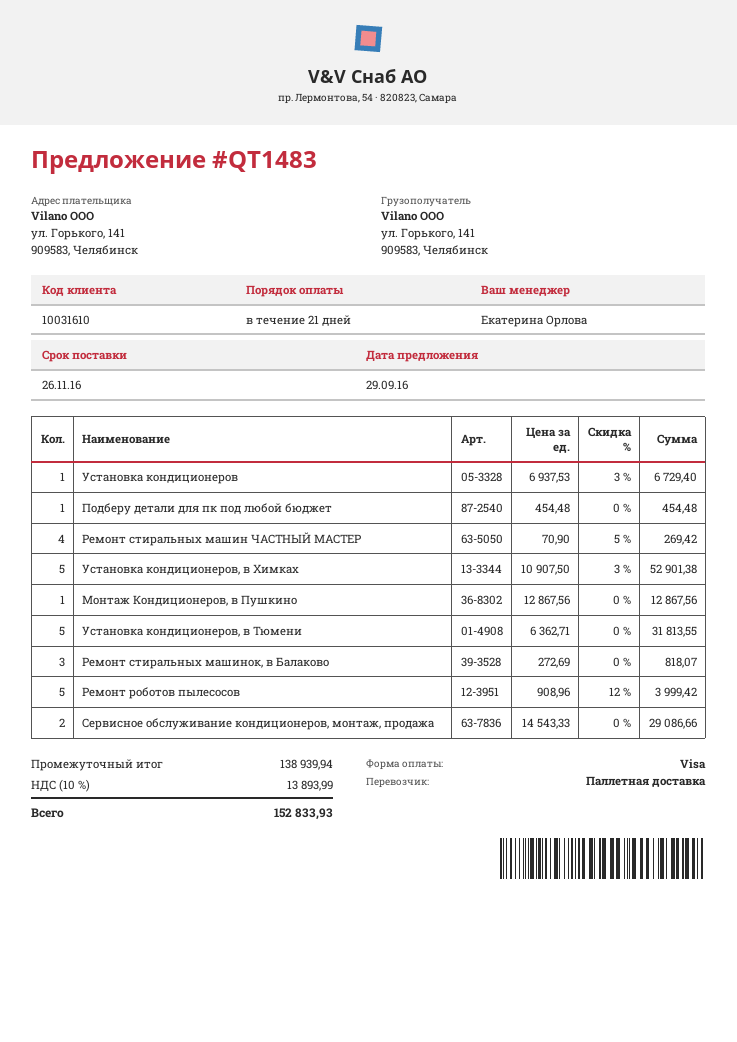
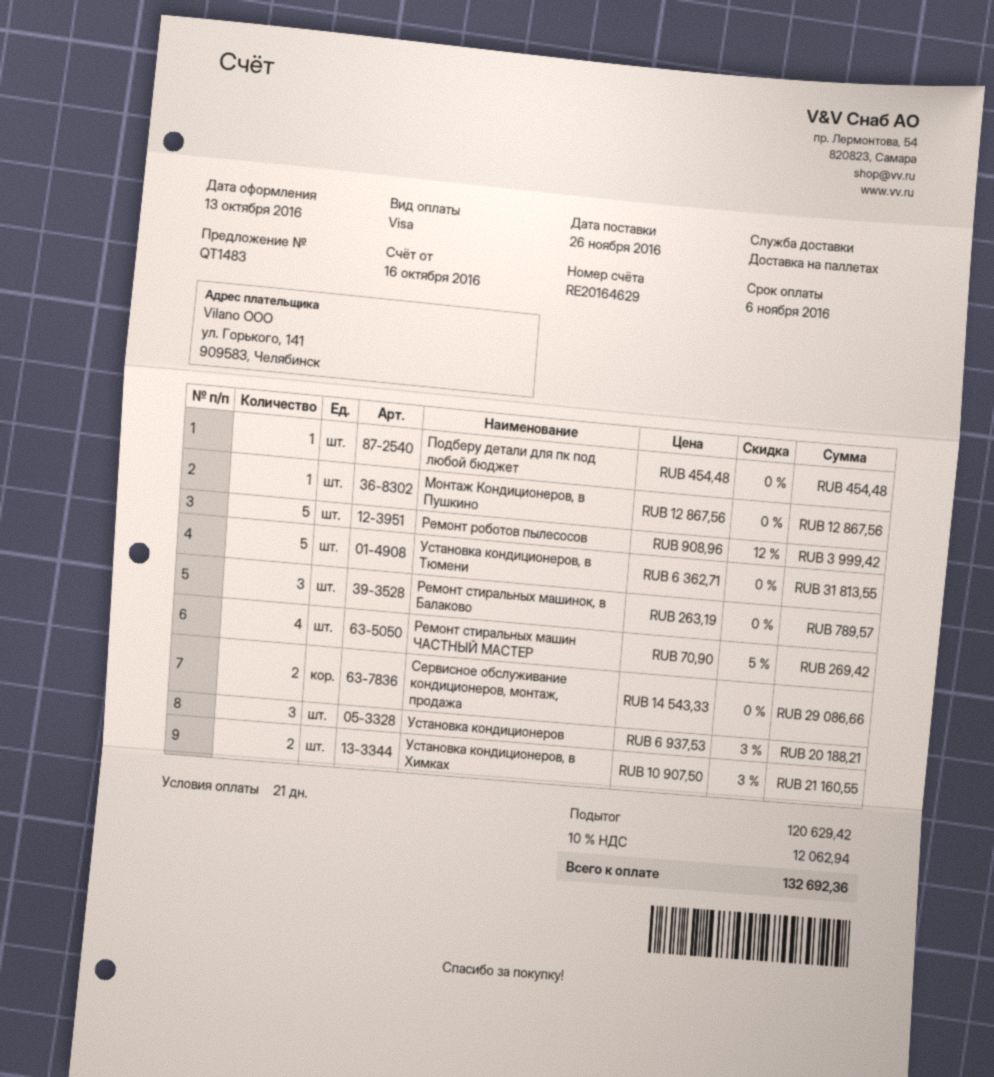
Установка кондиционеров: 1 x 6937.53 - 3% = 6729.40 -> 3 x 6937.53 - 3% = 20188.21
Установка кондиционеров, в Химках: 5 x 10907.50 - 3% = 52901.38 -> 2 x 10907.50 - 3% = 21160.55
Ремонт стиральных машинок, в Балаково: 3 x 272.69 = 818.07 -> 3 x 263.19 = 789.57
subtotal: 138939.94 -> 120629.42
tax: 10% = 13893.99 -> 10% = 12062.94
total: 152833.93 -> 132692.36

